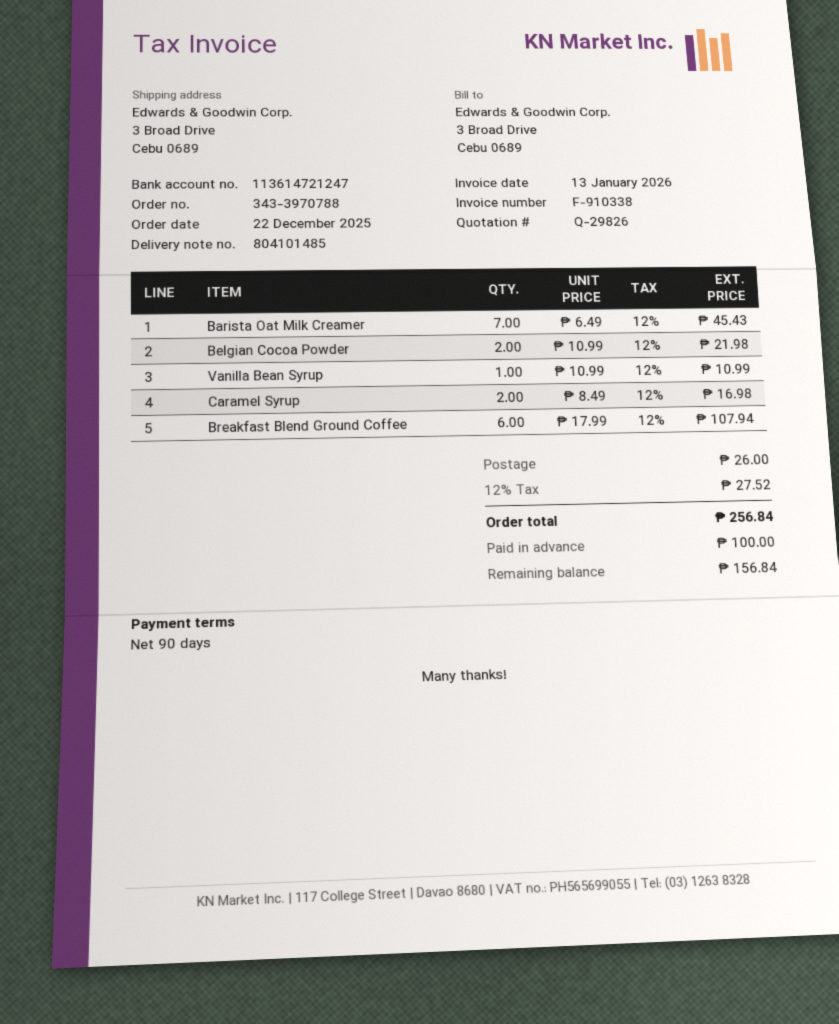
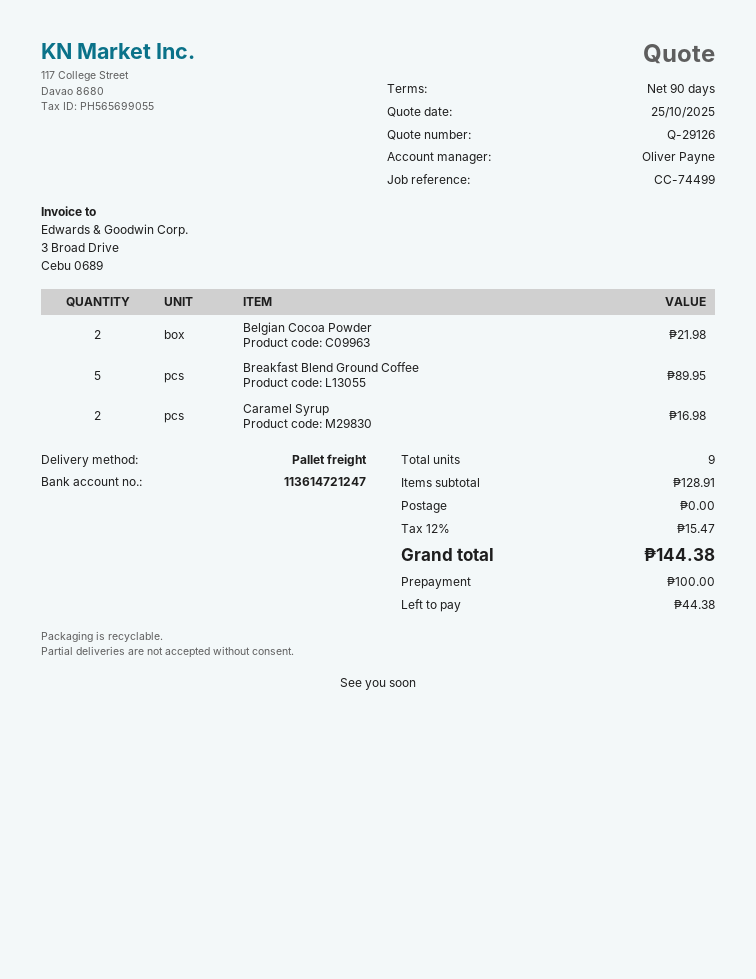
quote number: Q-29826 -> Q-29126
Barista Oat Milk Creamer: 7 for 45.43 -> none
Vanilla Bean Syrup: 1 for 10.99 -> none
Breakfast Blend Ground Coffee: 6 for 107.94 -> 5 for 89.95
shipping: 26.00 -> 0.00
tax: 12% = 27.52 -> 12% = 15.47
total: 256.84 -> 144.38
balance: 156.84 -> 44.38

